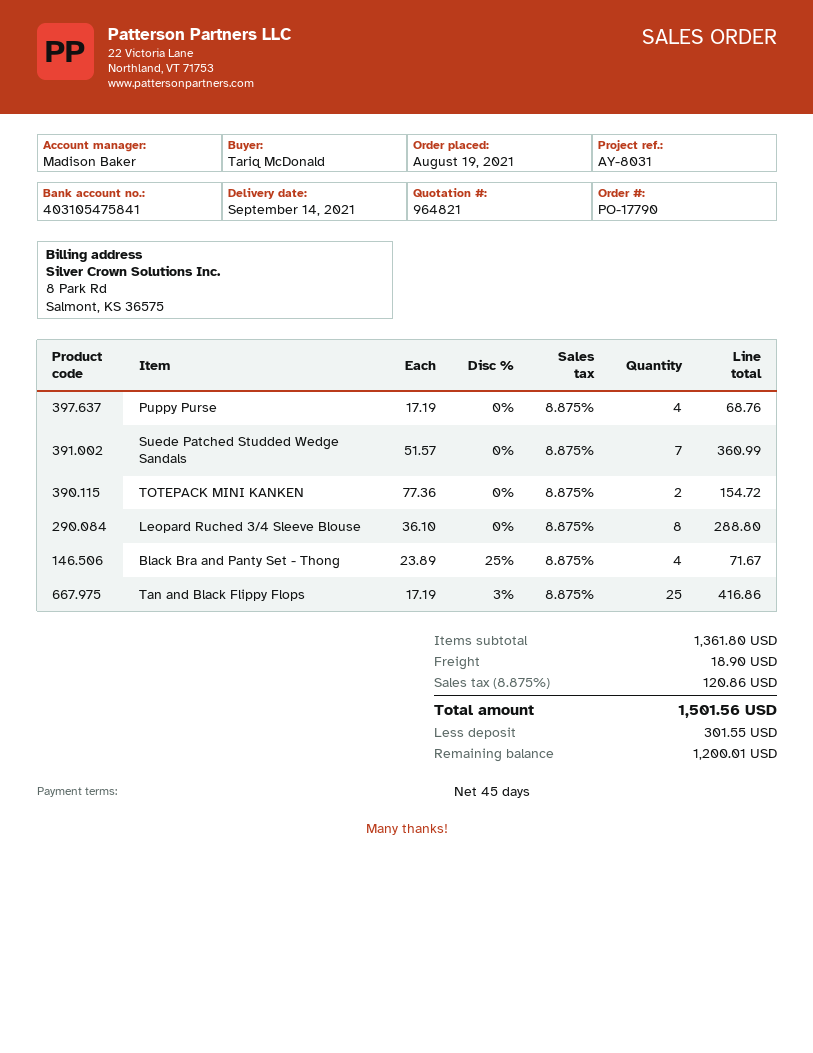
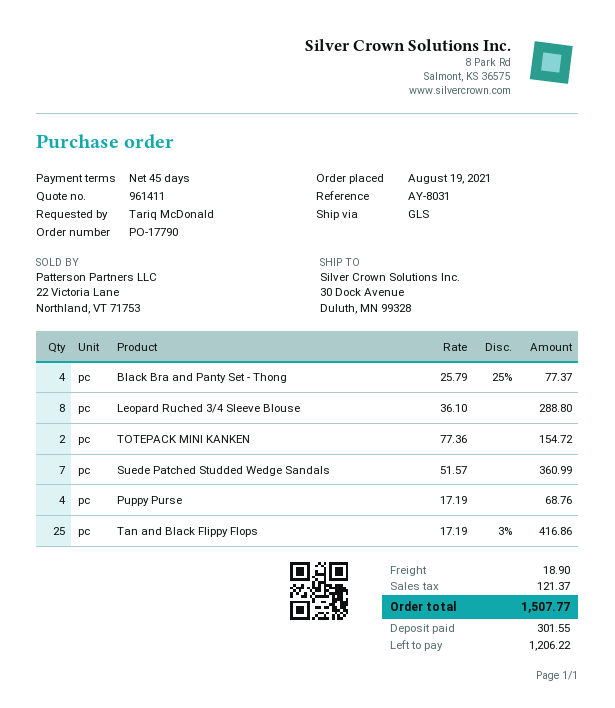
quote number: 964821 -> 961411
Black Bra and Panty Set - Thong: 4 x 23.89 - 25% = 71.67 -> 4 x 25.79 - 25% = 77.37
tax: 120.86 -> 121.37
total: 1501.56 -> 1507.77
balance: 1200.01 -> 1206.22

